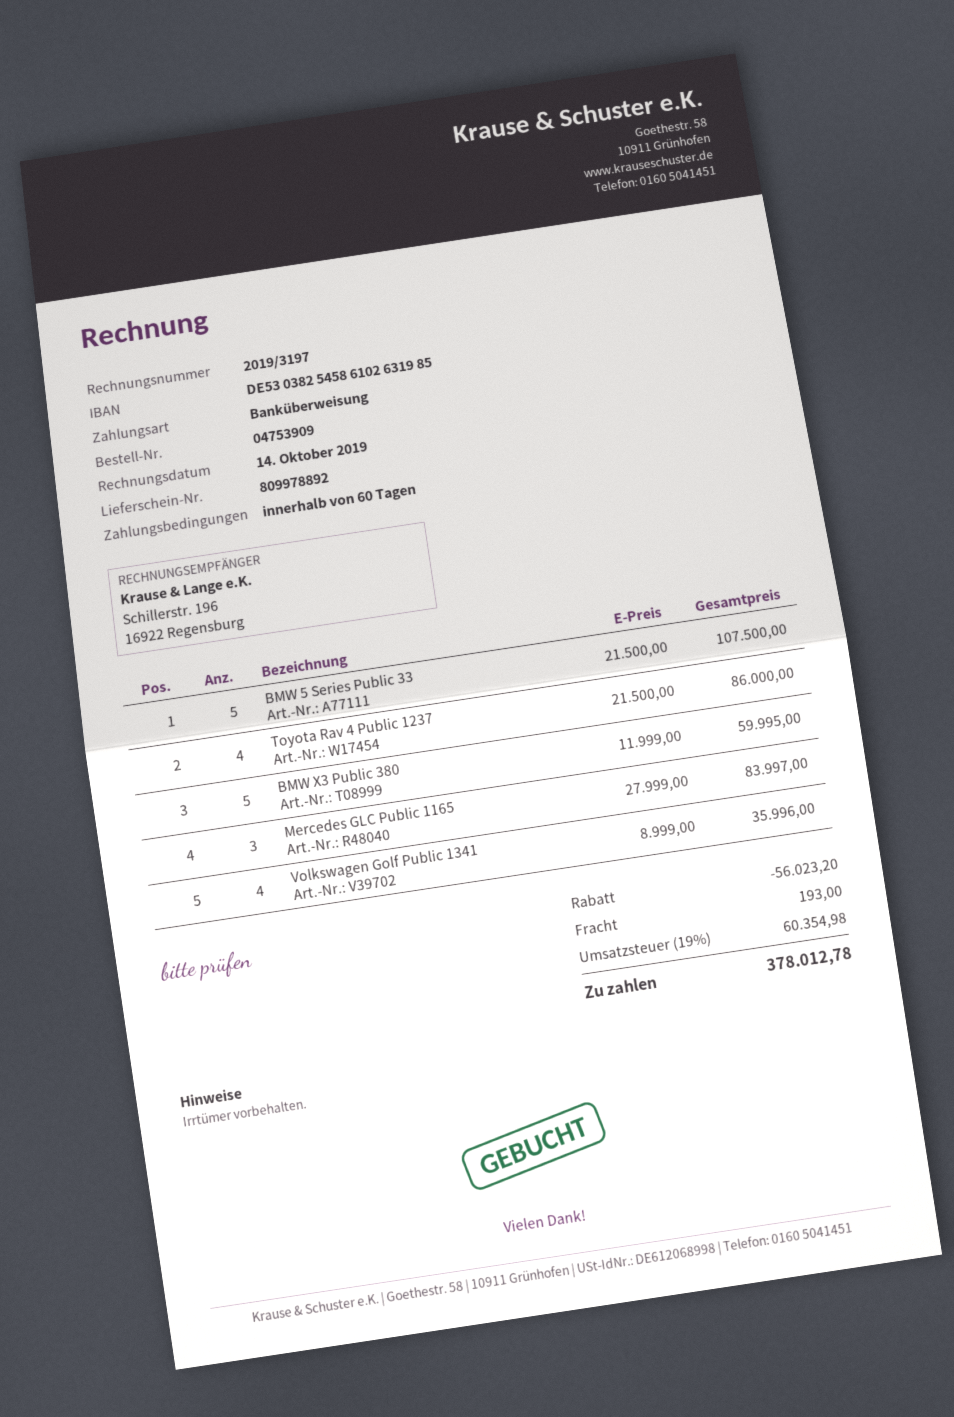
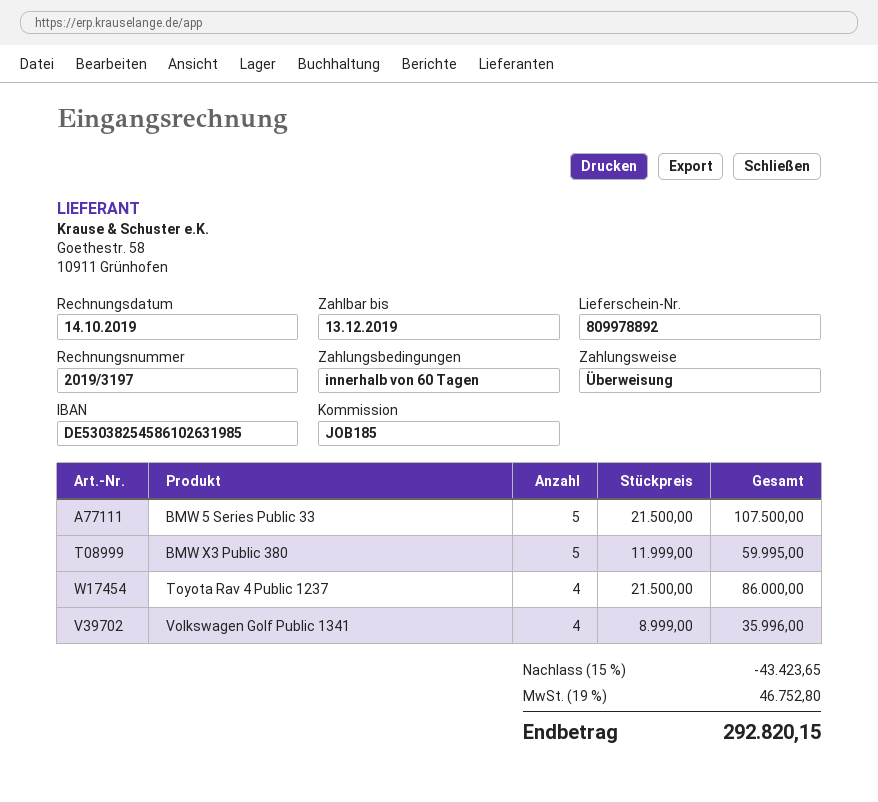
Mercedes GLC Public 1165: 3 x 27999.00 = 83997.00 -> none
discount: 56023.20 -> 43423.65
shipping: 193.00 -> none
tax: 19% = 60354.98 -> 19% = 46752.80
total: 378012.78 -> 292820.15

